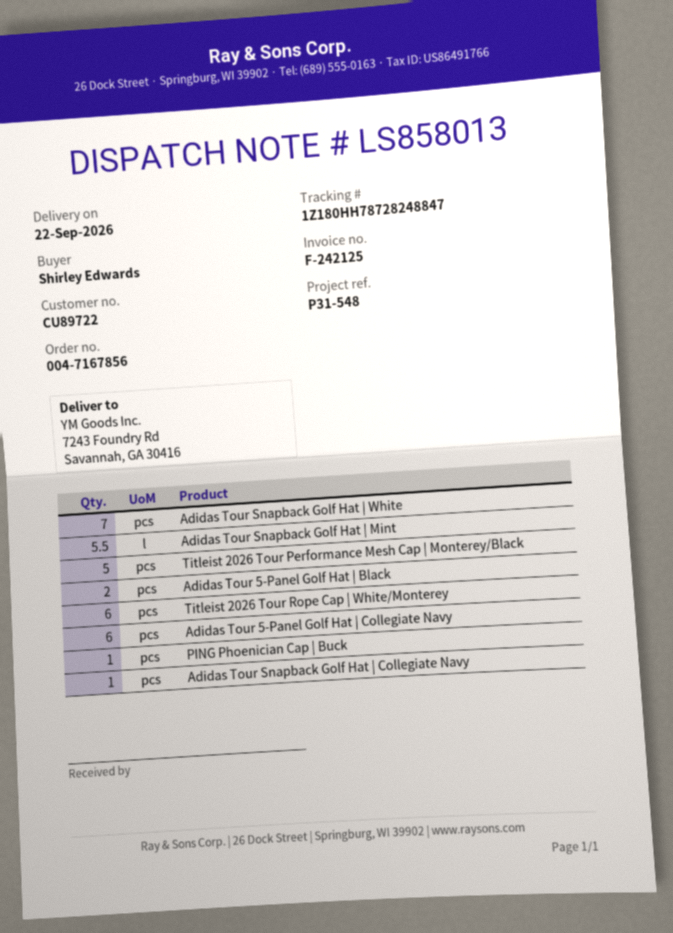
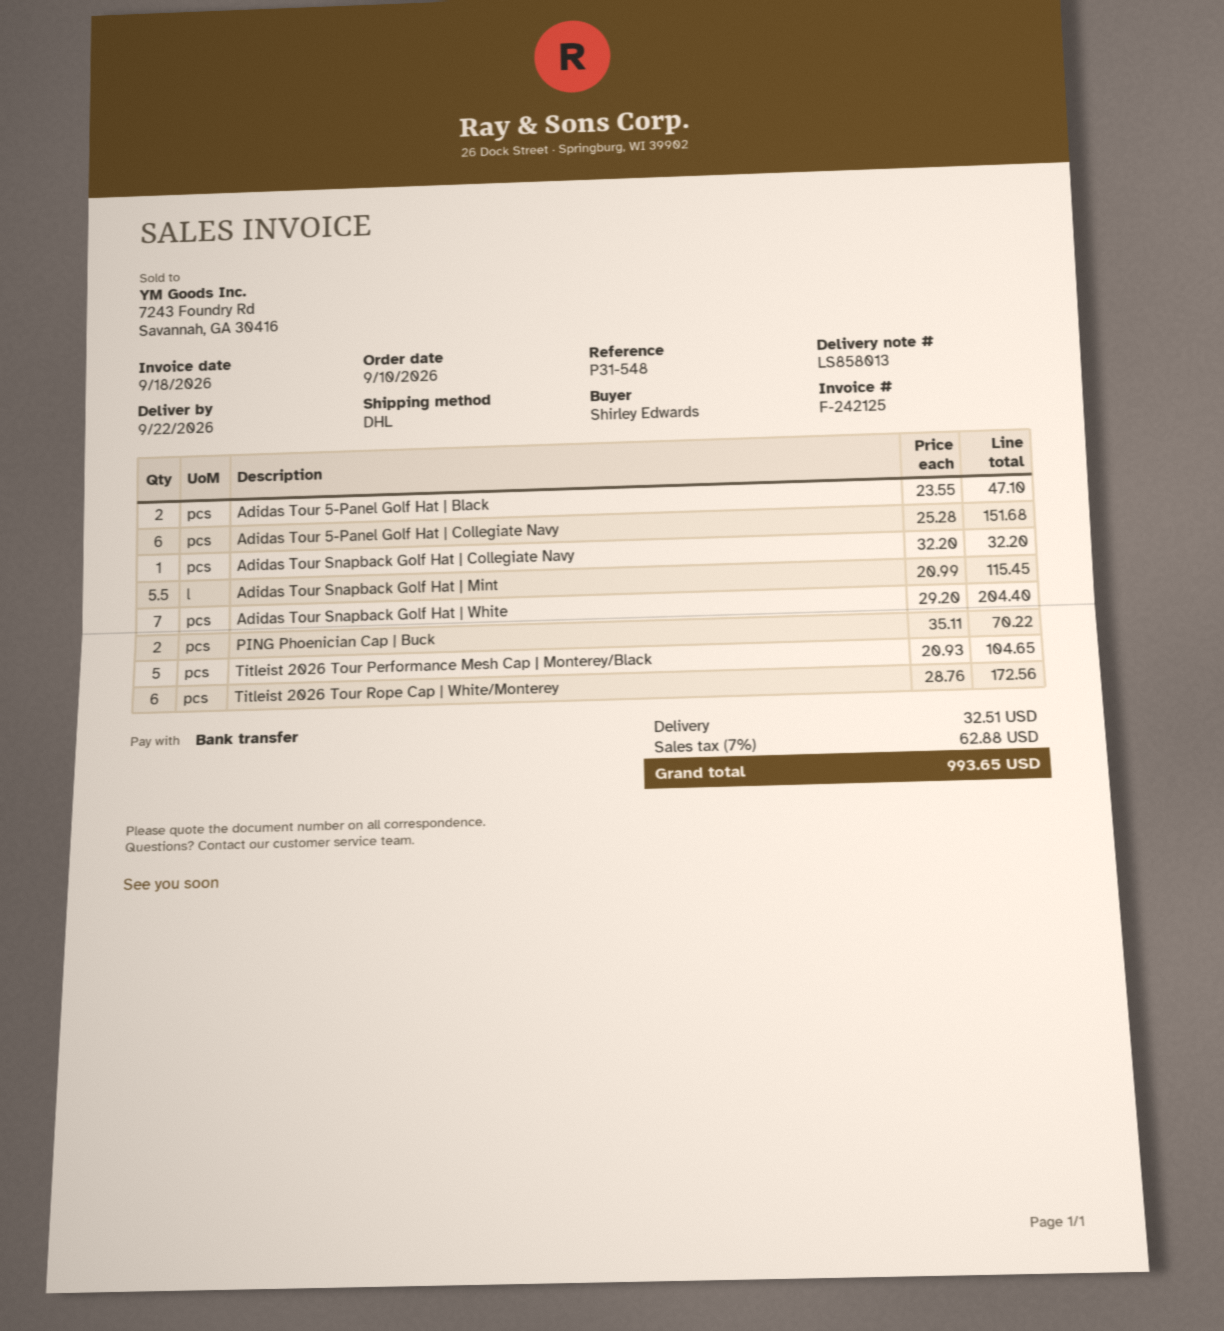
PING Phoenician Cap | Buck: 1 -> 2

